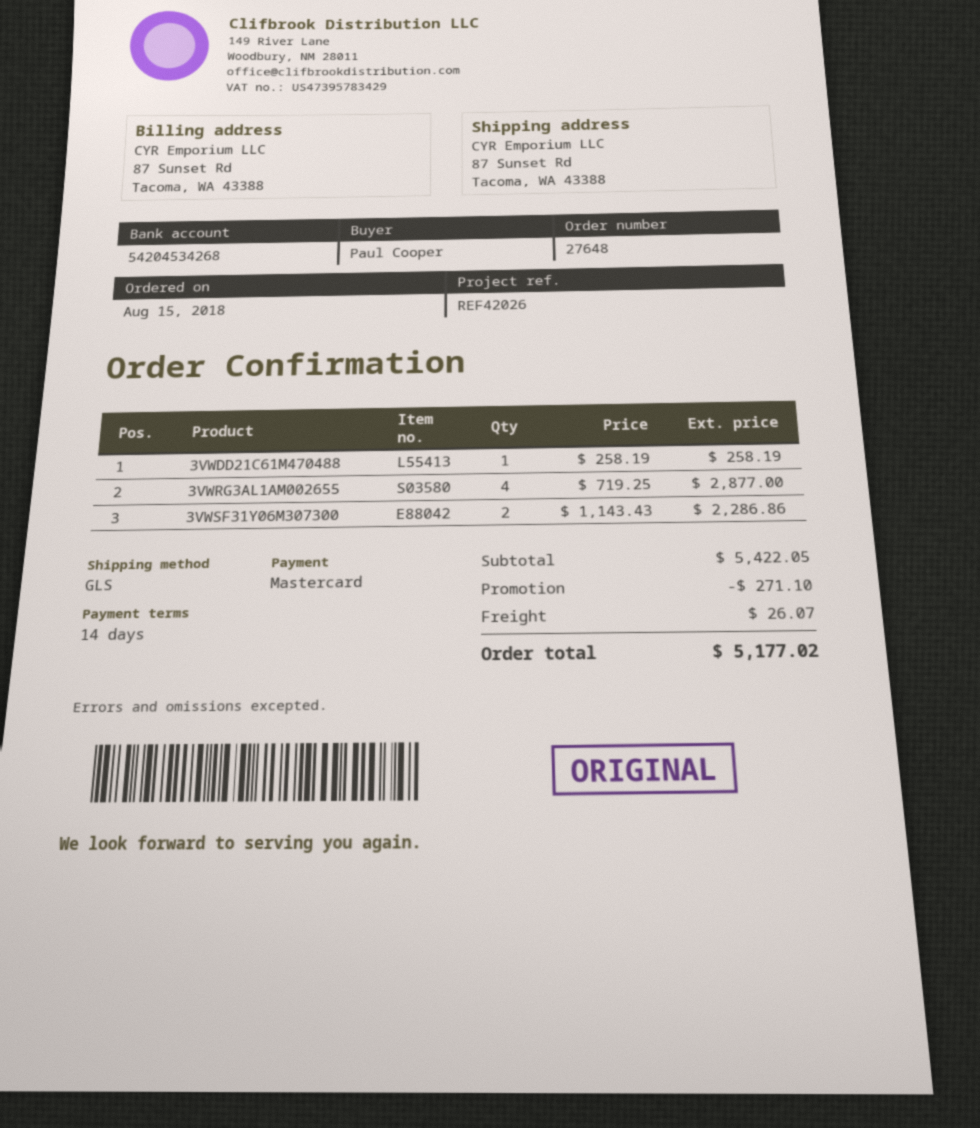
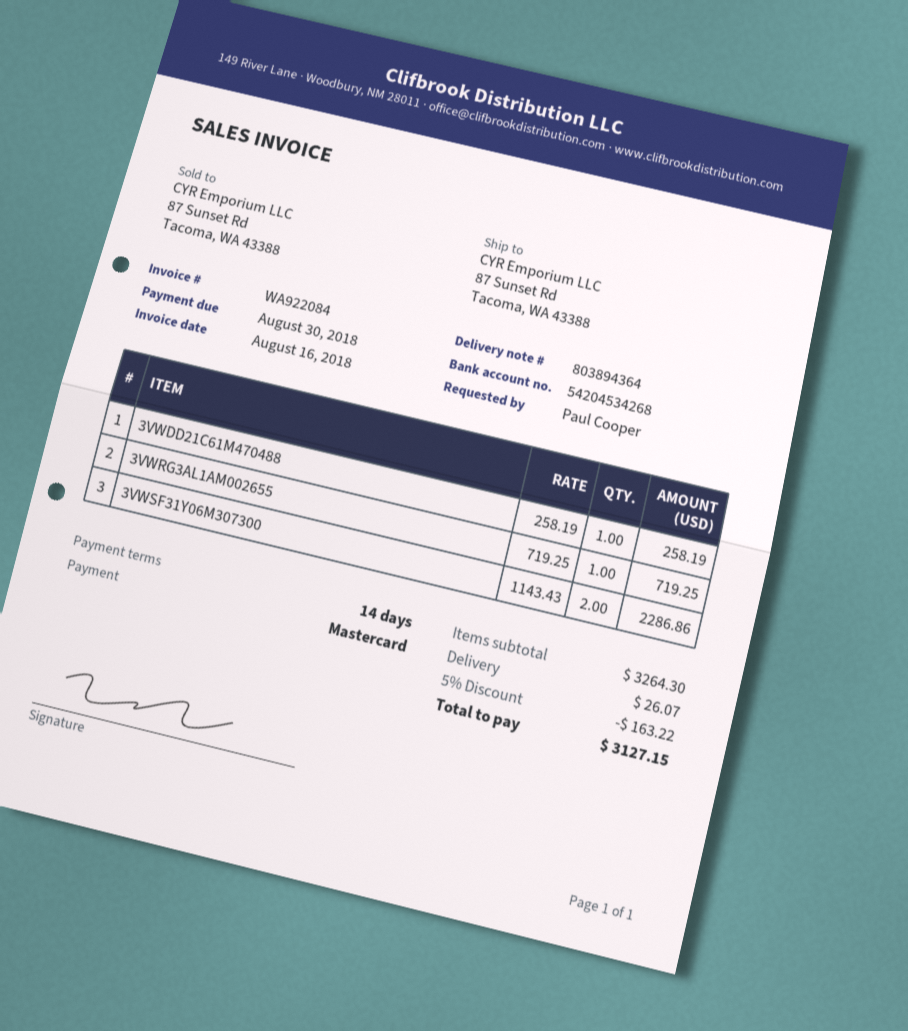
3VWRG3AL1AM002655: 4 x 719.25 = 2877.00 -> 1 x 719.25 = 719.25
subtotal: 5422.05 -> 3264.30
discount: 271.10 -> 163.22
total: 5177.02 -> 3127.15

